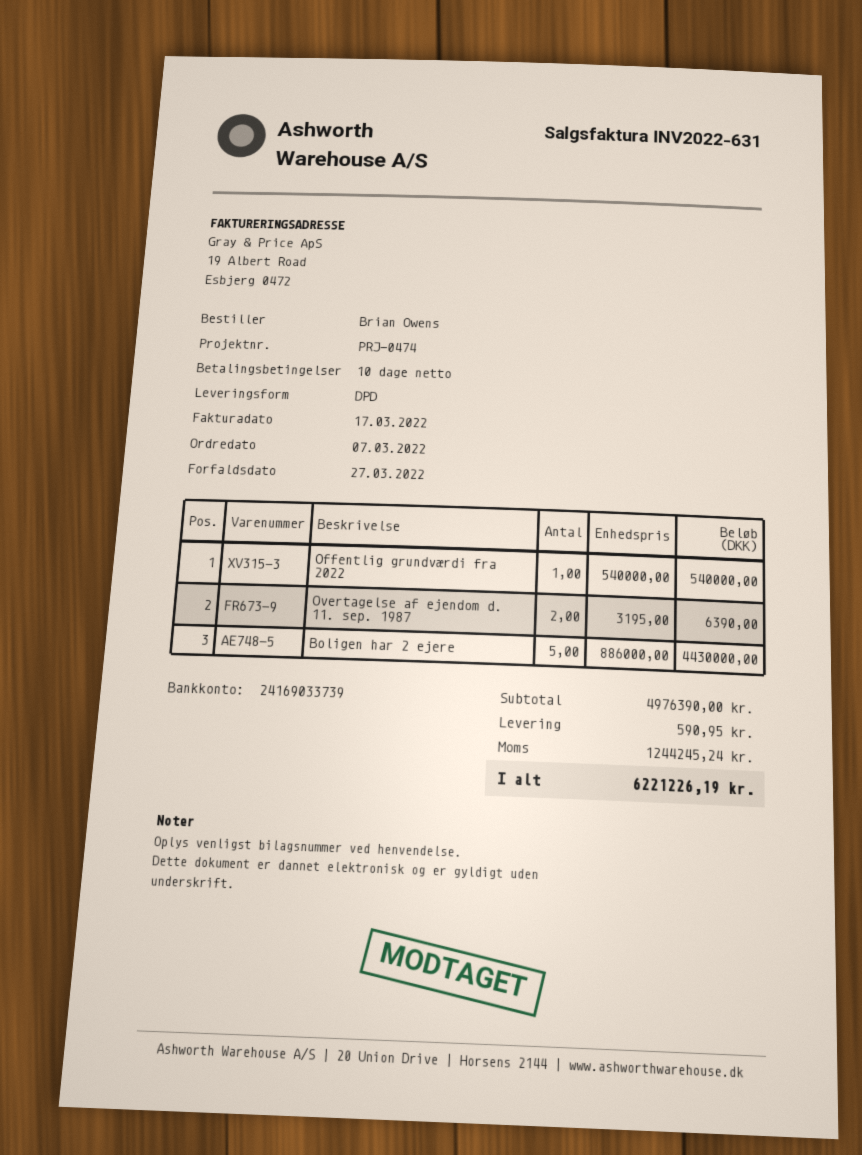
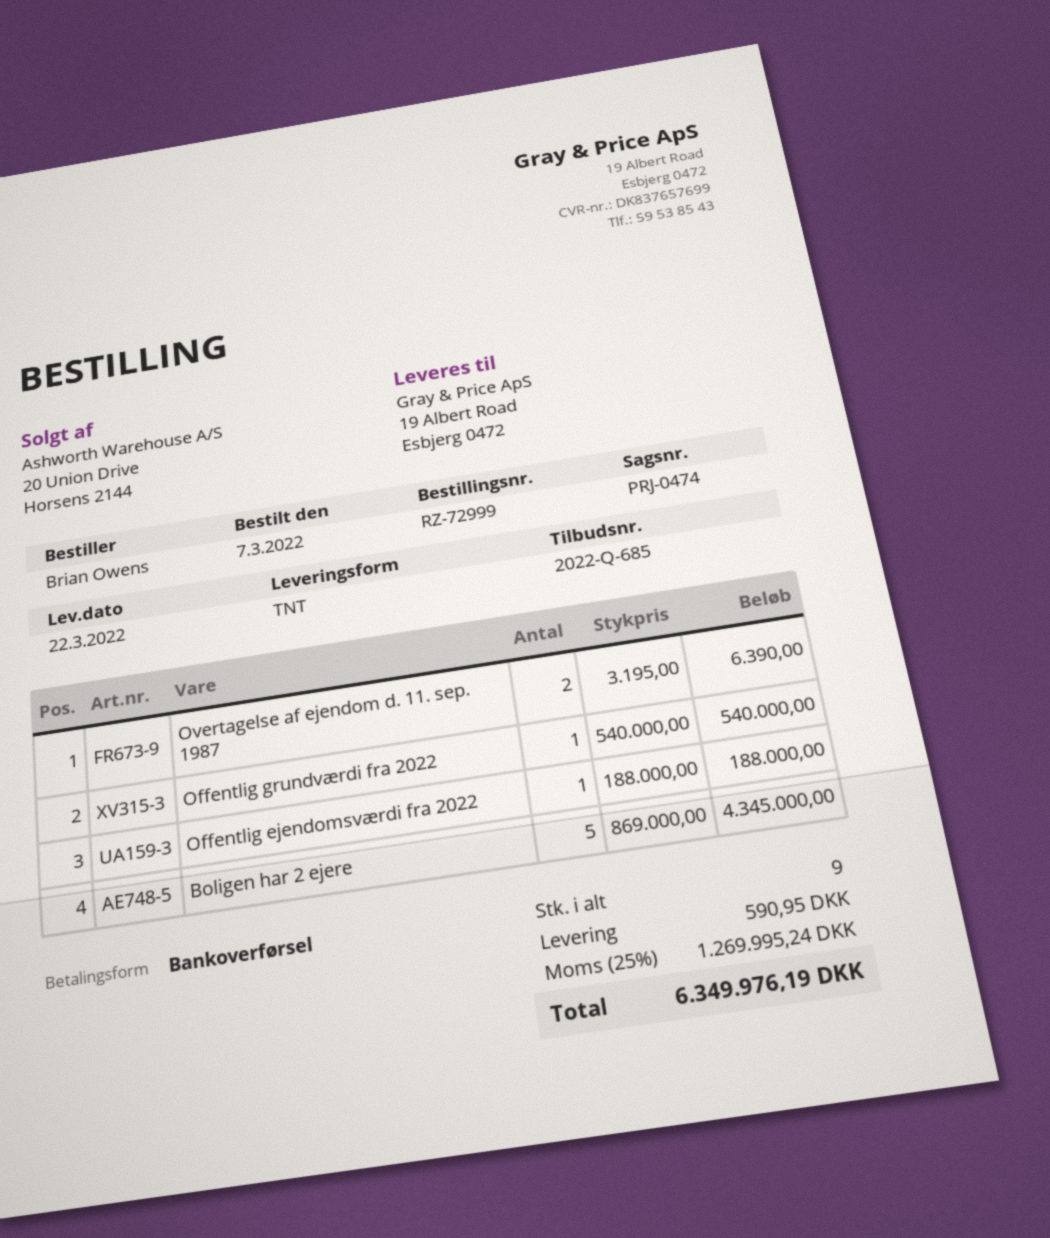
shipping method: DPD -> TNT
Boligen har 2 ejere: 5 x 886000.00 = 4430000.00 -> 5 x 869000.00 = 4345000.00
Offentlig ejendomsværdi fra 2022: none -> 1 x 188000.00 = 188000.00
tax: 1244245.24 -> 1269995.24
total: 6221226.19 -> 6349976.19

